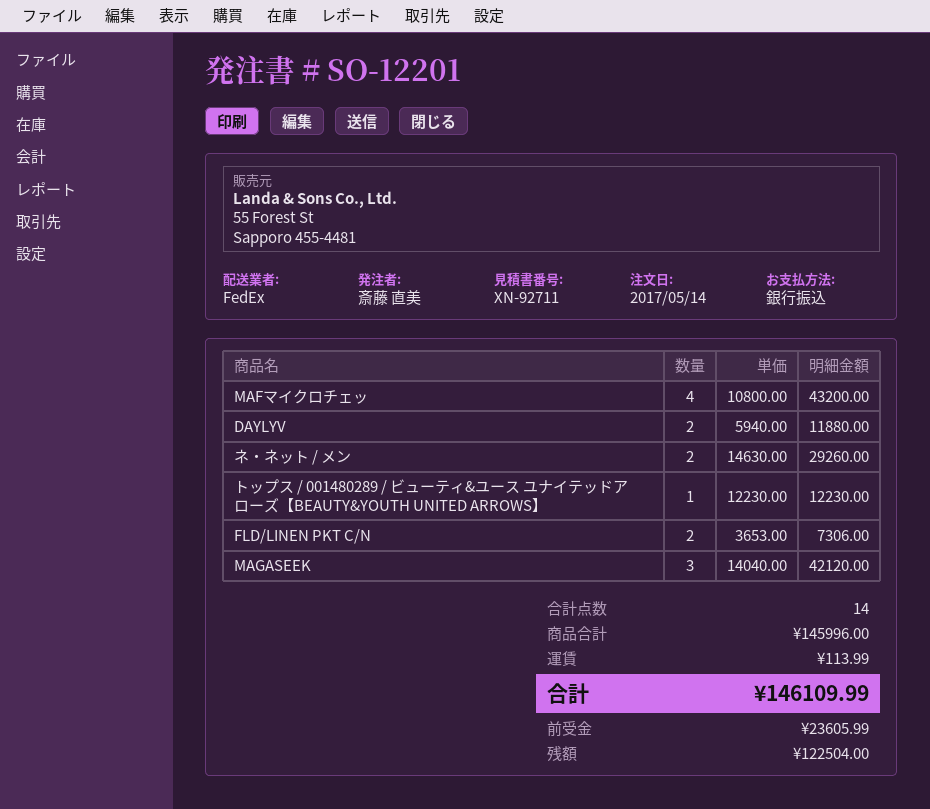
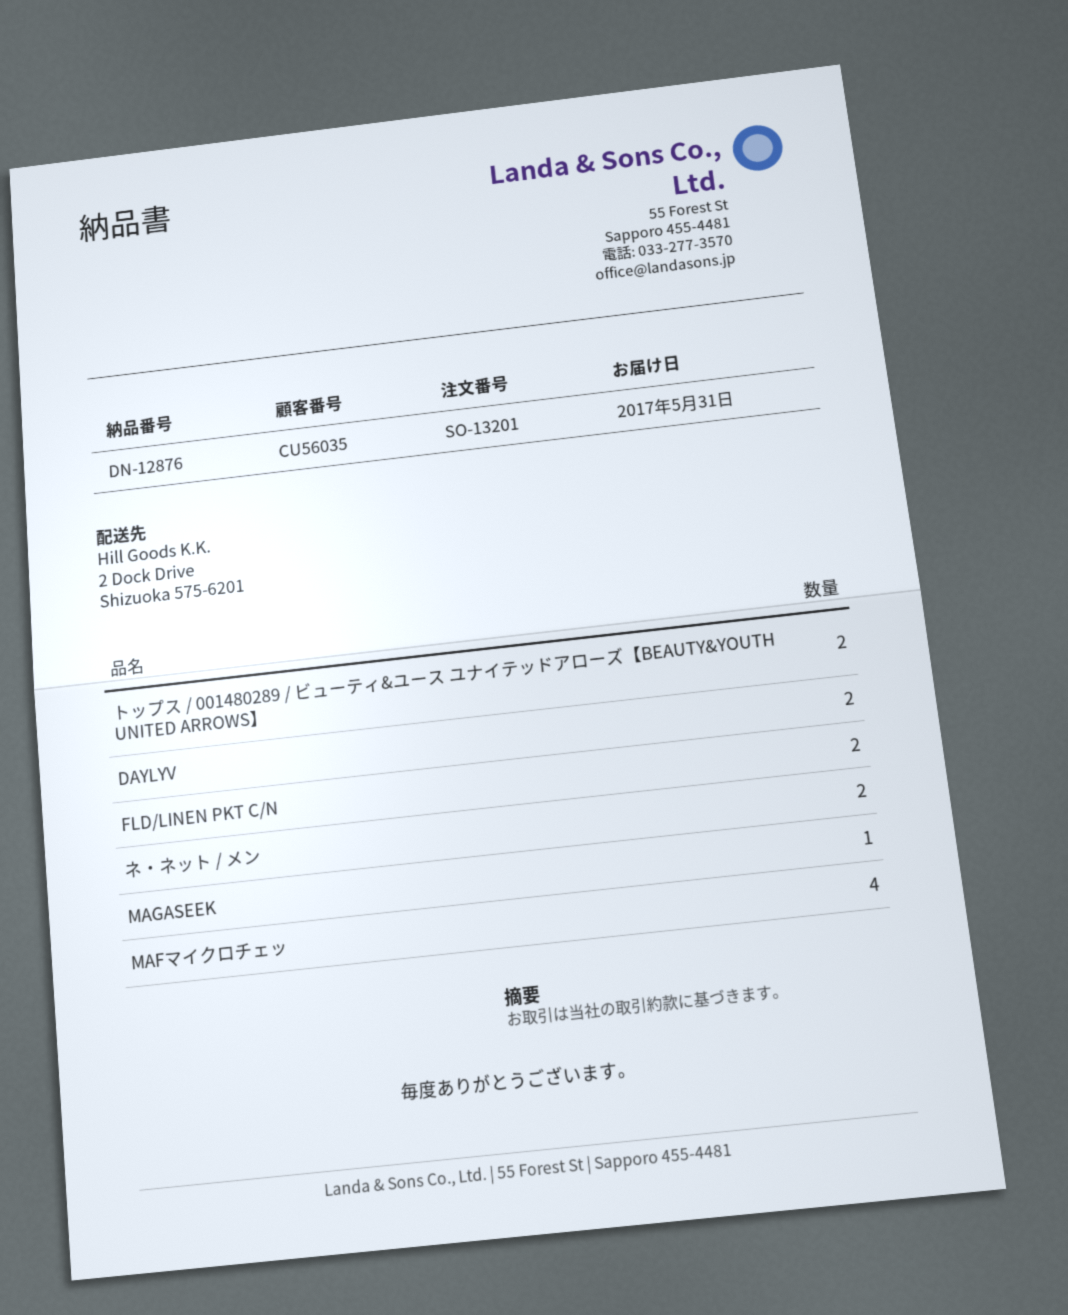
order number: SO-12201 -> SO-13201
トップス / 001480289 / ビューティ&ユース ユナイテッドアローズ【BEAUTY&YOUTH UNITED ARROWS】: 1 -> 2
MAGASEEK: 3 -> 1

